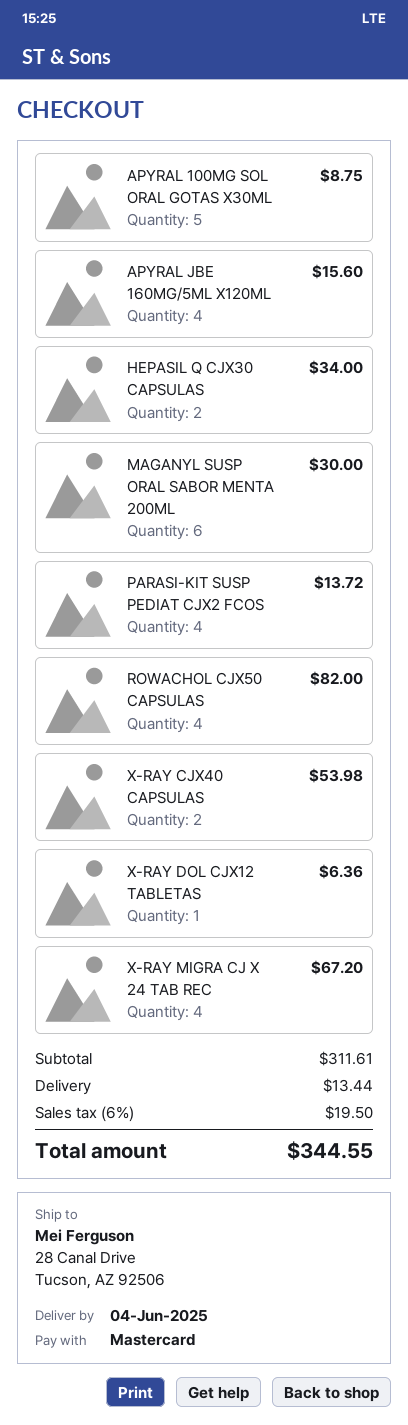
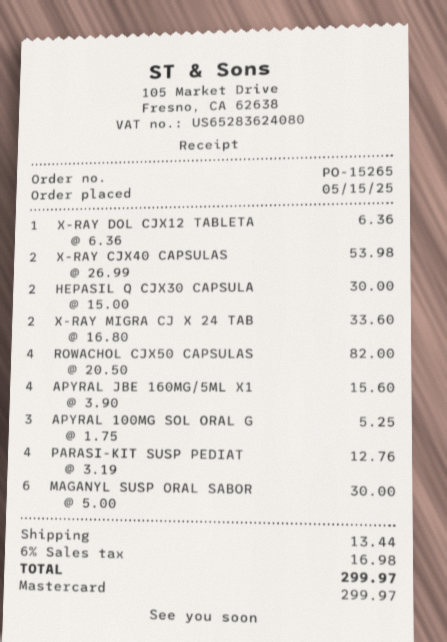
APYRAL 100MG SOL ORAL GOTAS X30ML: 5 for 8.75 -> 3 for 5.25
HEPASIL Q CJX30 CAPSULAS: 2 for 34.00 -> 2 for 30.00
PARASI-KIT SUSP PEDIAT CJX2 FCOS: 4 for 13.72 -> 4 for 12.76
X-RAY MIGRA CJ X 24 TAB REC: 4 for 67.20 -> 2 for 33.60
tax: 6% = 19.50 -> 6% = 16.98
total: 344.55 -> 299.97

